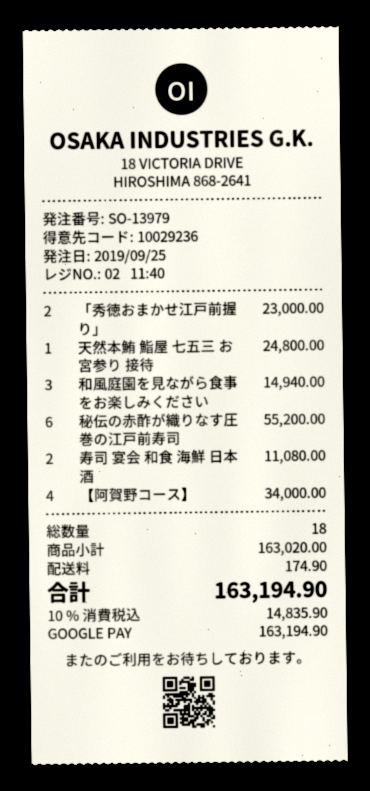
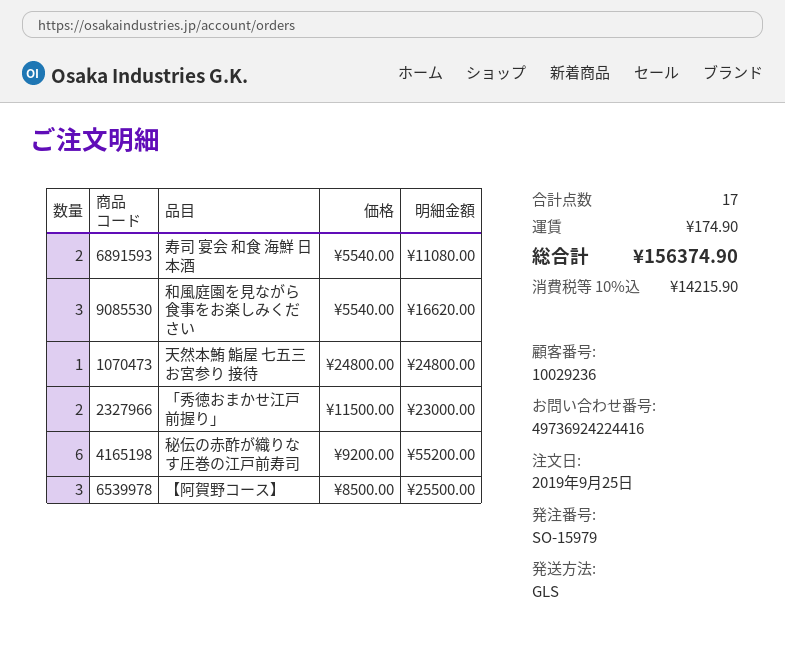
order number: SO-13979 -> SO-15979
和風庭園を見ながら食事をお楽しみください: 3 for 14940.00 -> 3 for 16620.00
【阿賀野コース】: 4 for 34000.00 -> 3 for 25500.00
total quantity: 18 -> 17
tax: 10% = 14835.90 -> 10% = 14215.90
total: 163194.90 -> 156374.90

